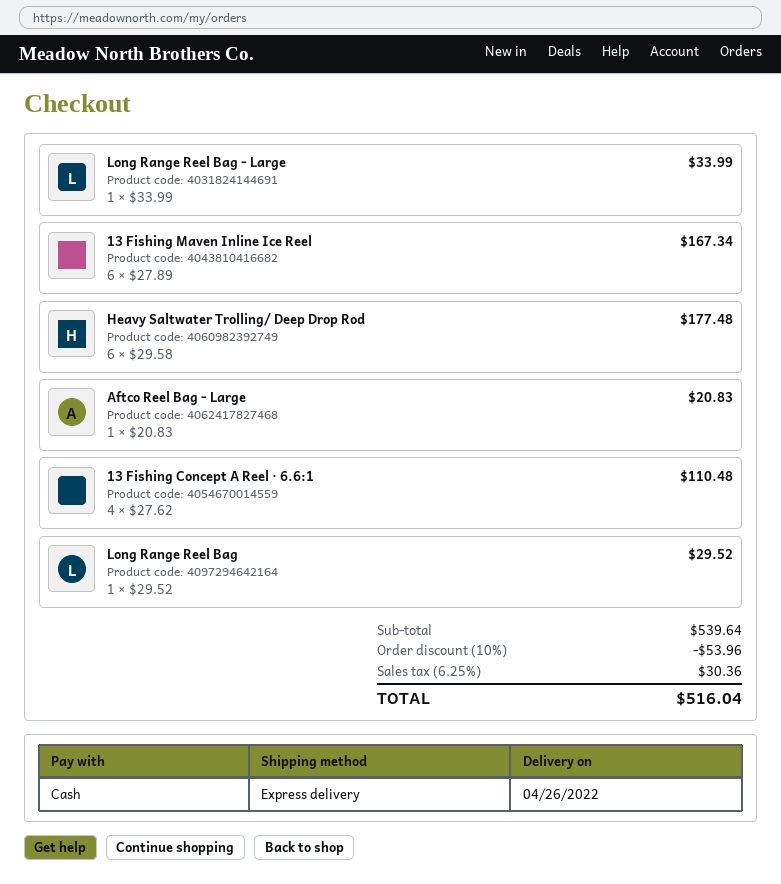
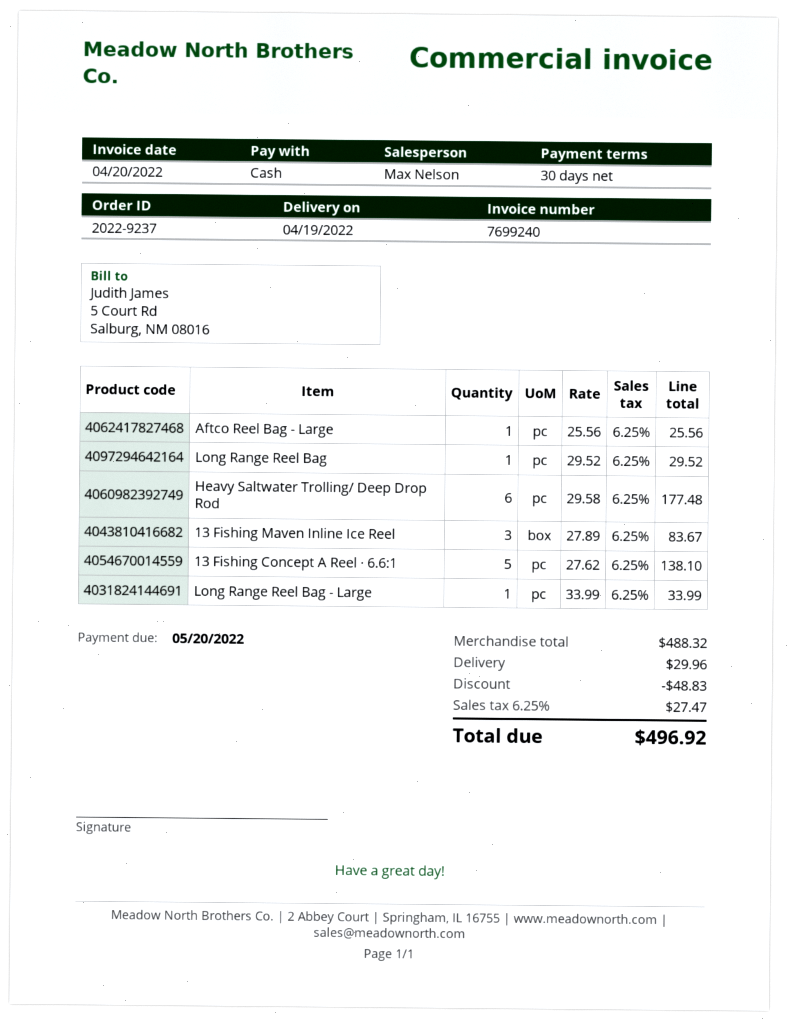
delivery date: 2022-04-26 -> 2022-04-19
13 Fishing Maven Inline Ice Reel: 6 x 27.89 = 167.34 -> 3 x 27.89 = 83.67
Aftco Reel Bag - Large: 1 x 20.83 = 20.83 -> 1 x 25.56 = 25.56
13 Fishing Concept A Reel · 6.6:1: 4 x 27.62 = 110.48 -> 5 x 27.62 = 138.10
subtotal: 539.64 -> 488.32
discount: 53.96 -> 48.83
shipping: none -> 29.96
tax: 6.25% = 30.36 -> 6.25% = 27.47
total: 516.04 -> 496.92

